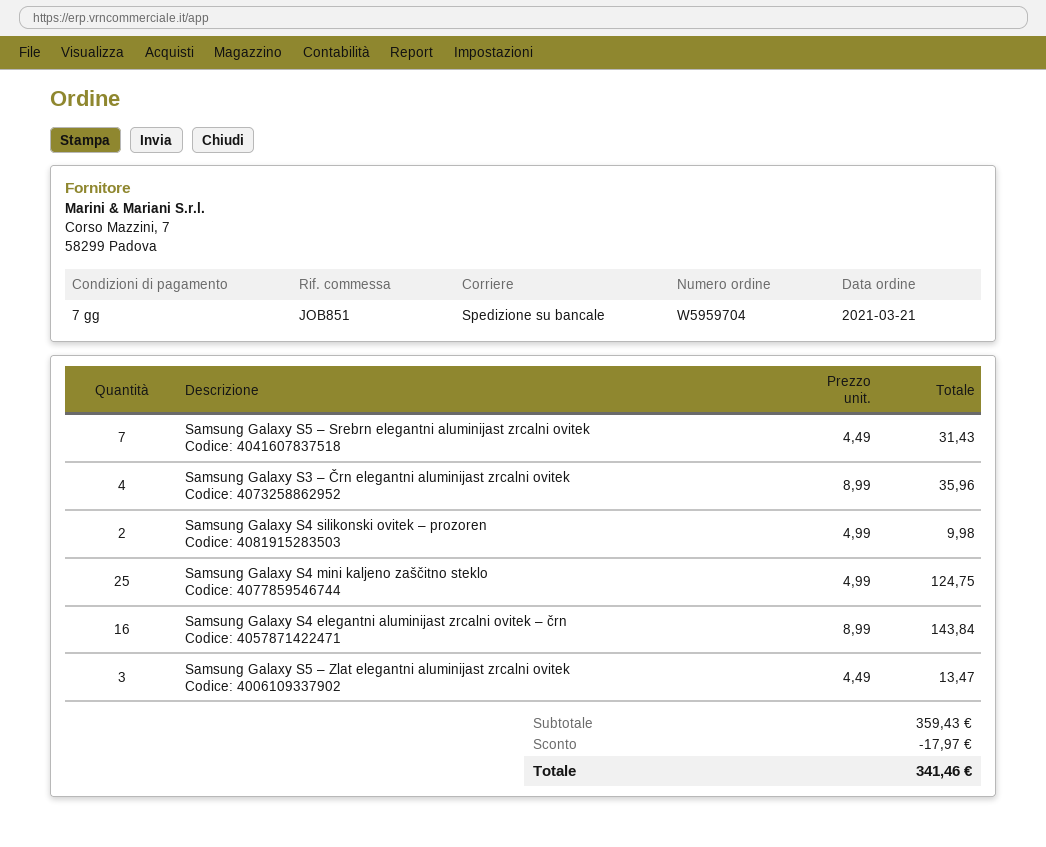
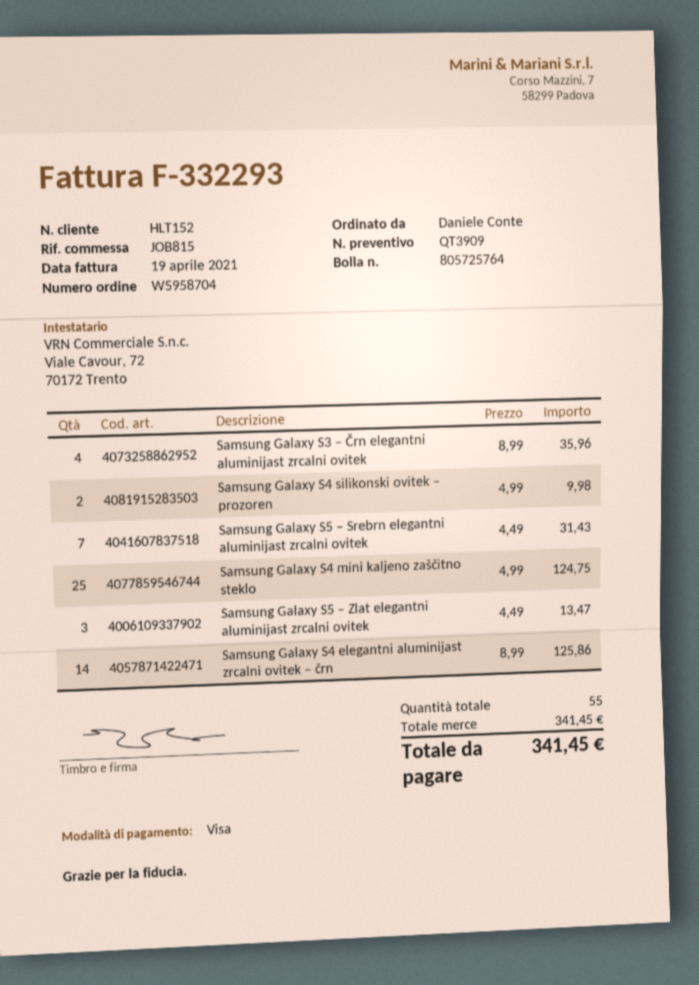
order number: W5959704 -> W5958704
reference: JOB851 -> JOB815
Samsung Galaxy S4 elegantni aluminijast zrcalni ovitek – črn: 16 x 8.99 = 143.84 -> 14 x 8.99 = 125.86
subtotal: 359.43 -> 341.45
discount: 17.97 -> none
total: 341.46 -> 341.45

